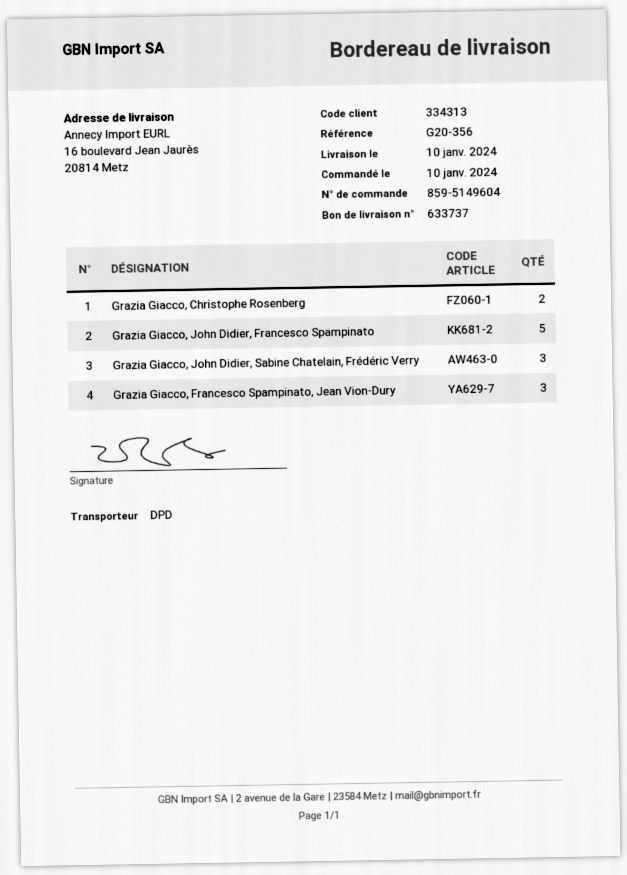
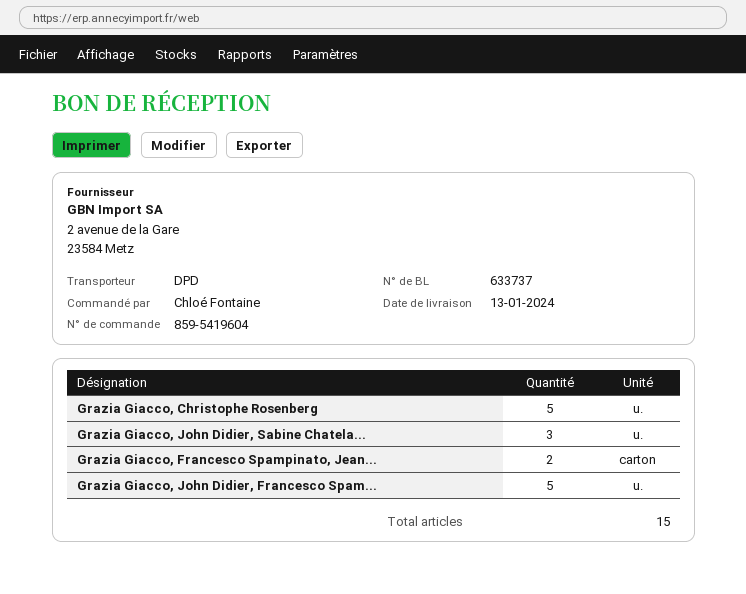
order number: 859-5149604 -> 859-5419604
delivery date: 2024-01-10 -> 2024-01-13
Grazia Giacco, Christophe Rosenberg: 2 -> 5
Grazia Giacco, Francesco Spampinato, Jean Vion-Dury: 3 -> 2

